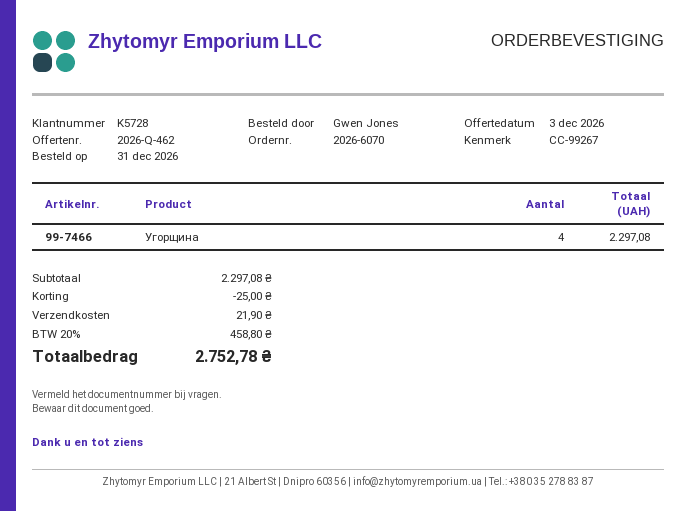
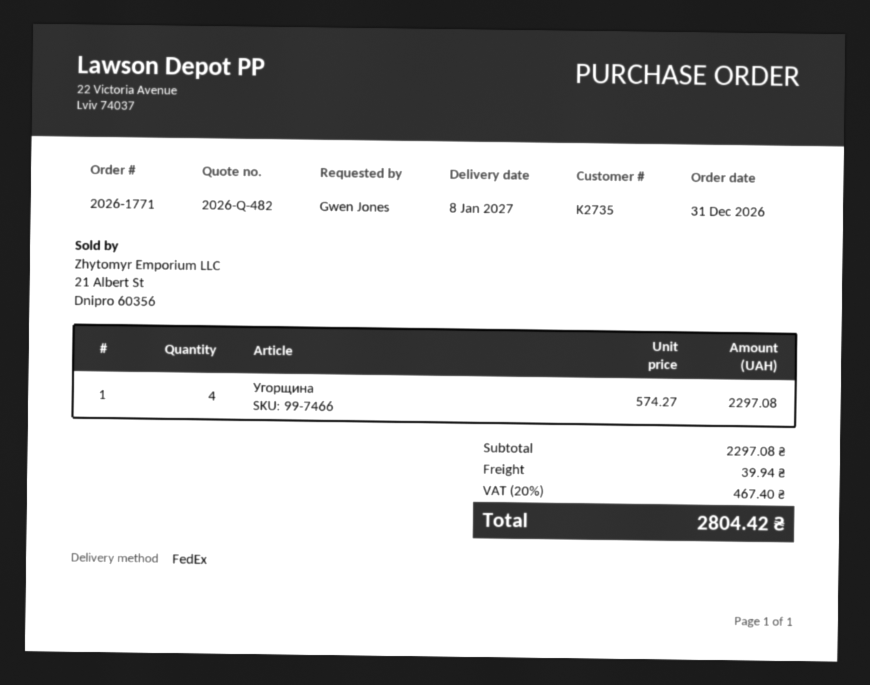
quote number: 2026-Q-462 -> 2026-Q-482
order number: 2026-6070 -> 2026-1771
customer number: K5728 -> K2735
discount: 25.00 -> none
shipping: 21.90 -> 39.94
tax: 20% = 458.80 -> 20% = 467.40
total: 2752.78 -> 2804.42

